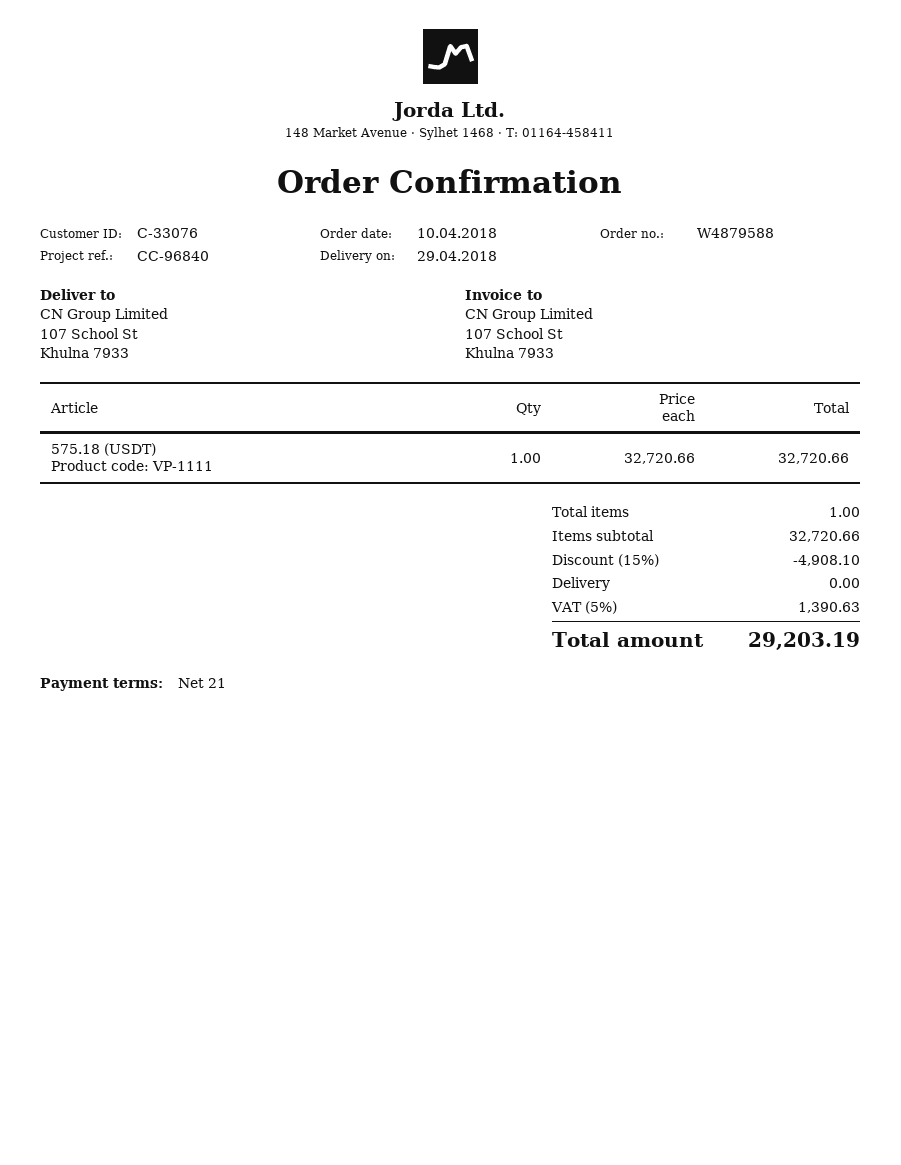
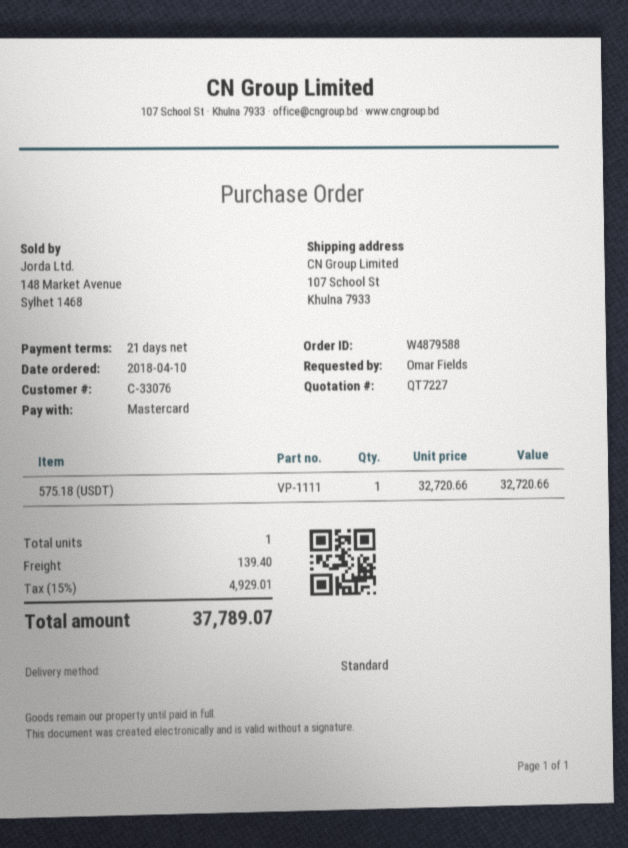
discount: 15% = 4908.10 -> none
shipping: 0.00 -> 139.40
tax: 5% = 1390.63 -> 15% = 4929.01
total: 29203.19 -> 37789.07

